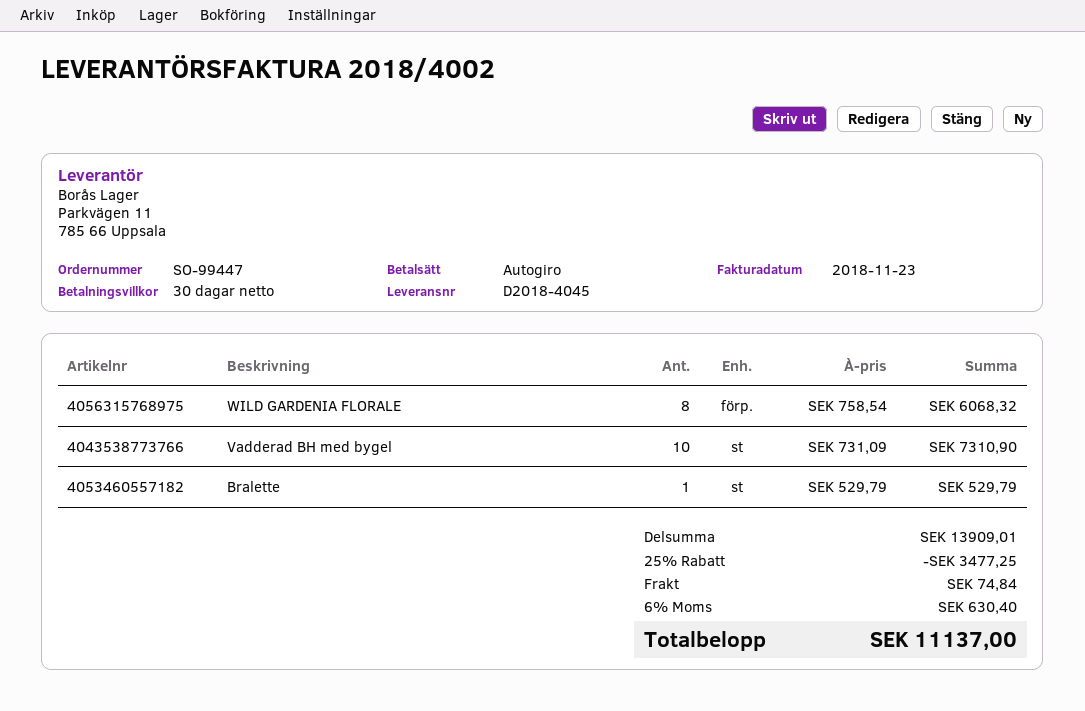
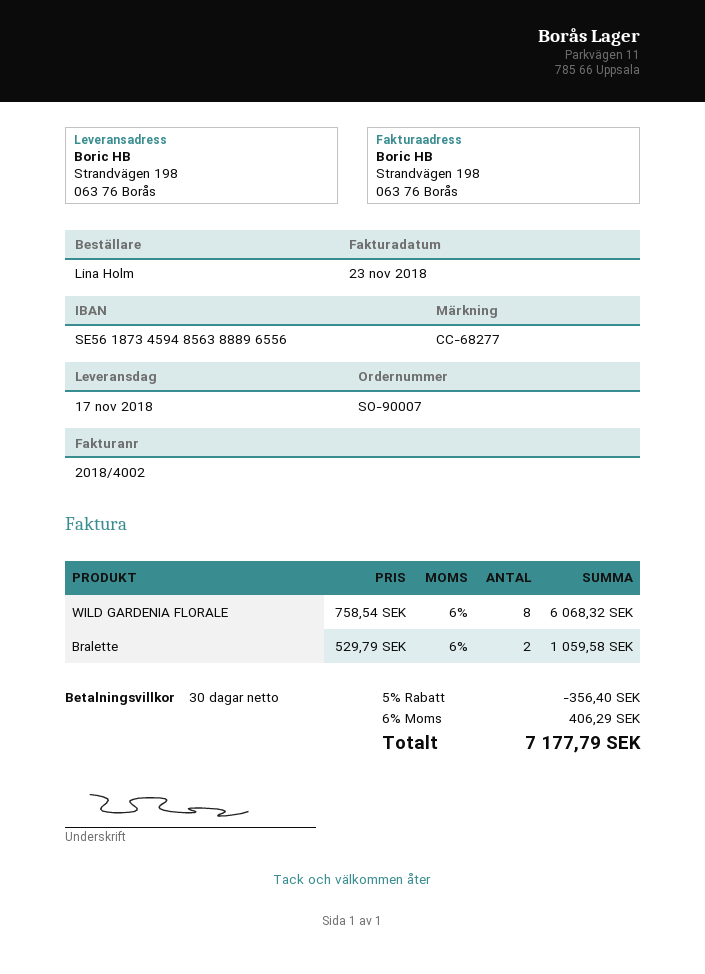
order number: SO-99447 -> SO-90007
Vadderad BH med bygel: 10 x 731.09 = 7310.90 -> none
Bralette: 1 x 529.79 = 529.79 -> 2 x 529.79 = 1059.58
discount: 25% = 3477.25 -> 5% = 356.40
shipping: 74.84 -> none
tax: 6% = 630.40 -> 6% = 406.29
total: 11137.00 -> 7177.79

